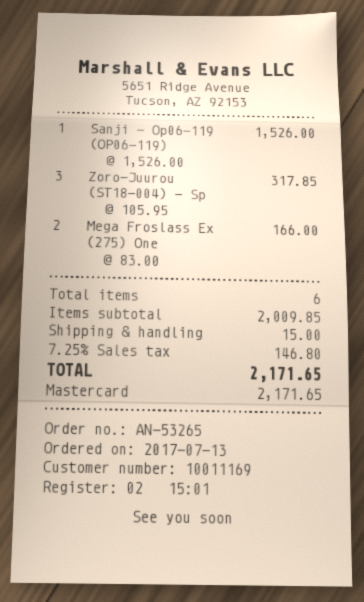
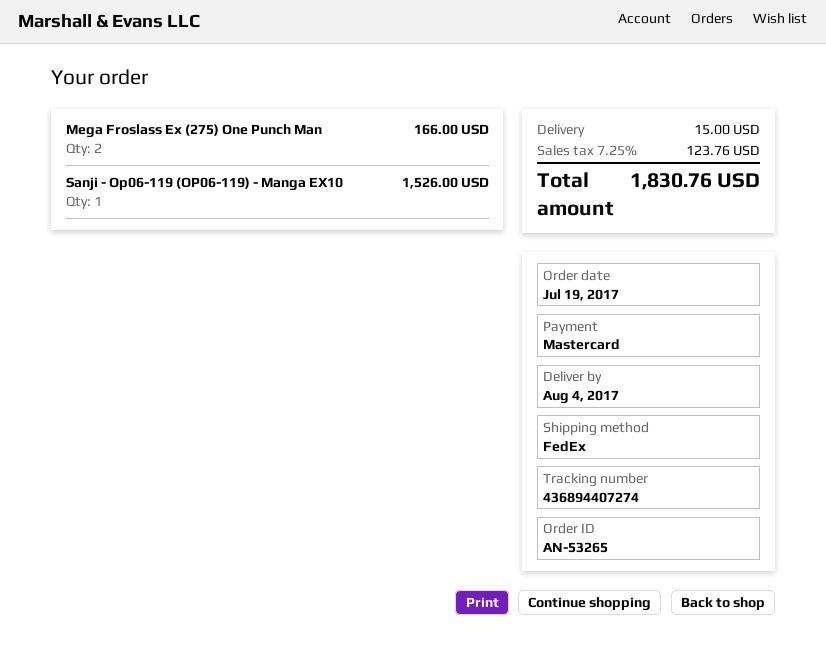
order date: 2017-07-13 -> 2017-07-19
Zoro-Juurou (ST18-004) - Sp: 3 for 317.85 -> none
tax: 7.25% = 146.80 -> 7.25% = 123.76
total: 2171.65 -> 1830.76

